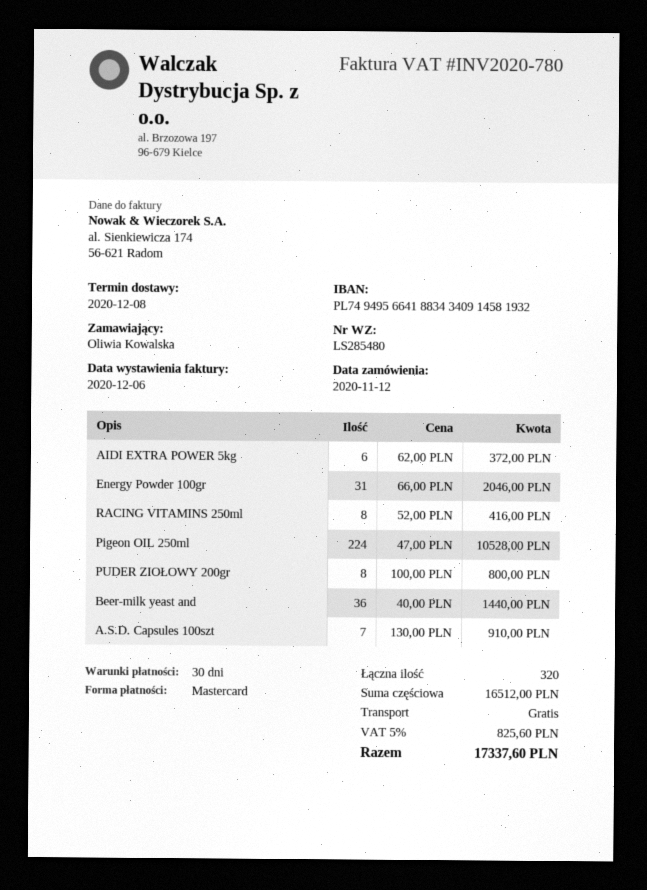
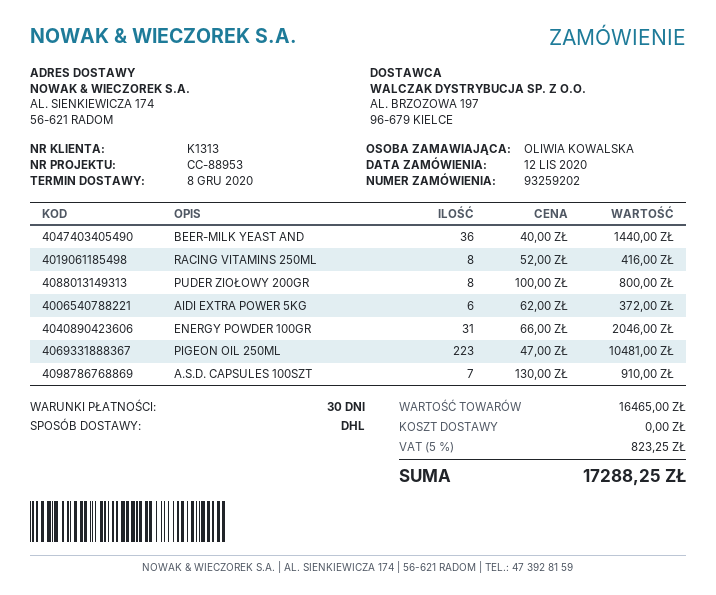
Pigeon OIL 250ml: 224 x 47.00 = 10528.00 -> 223 x 47.00 = 10481.00
subtotal: 16512.00 -> 16465.00
tax: 5% = 825.60 -> 5% = 823.25
total: 17337.60 -> 17288.25

